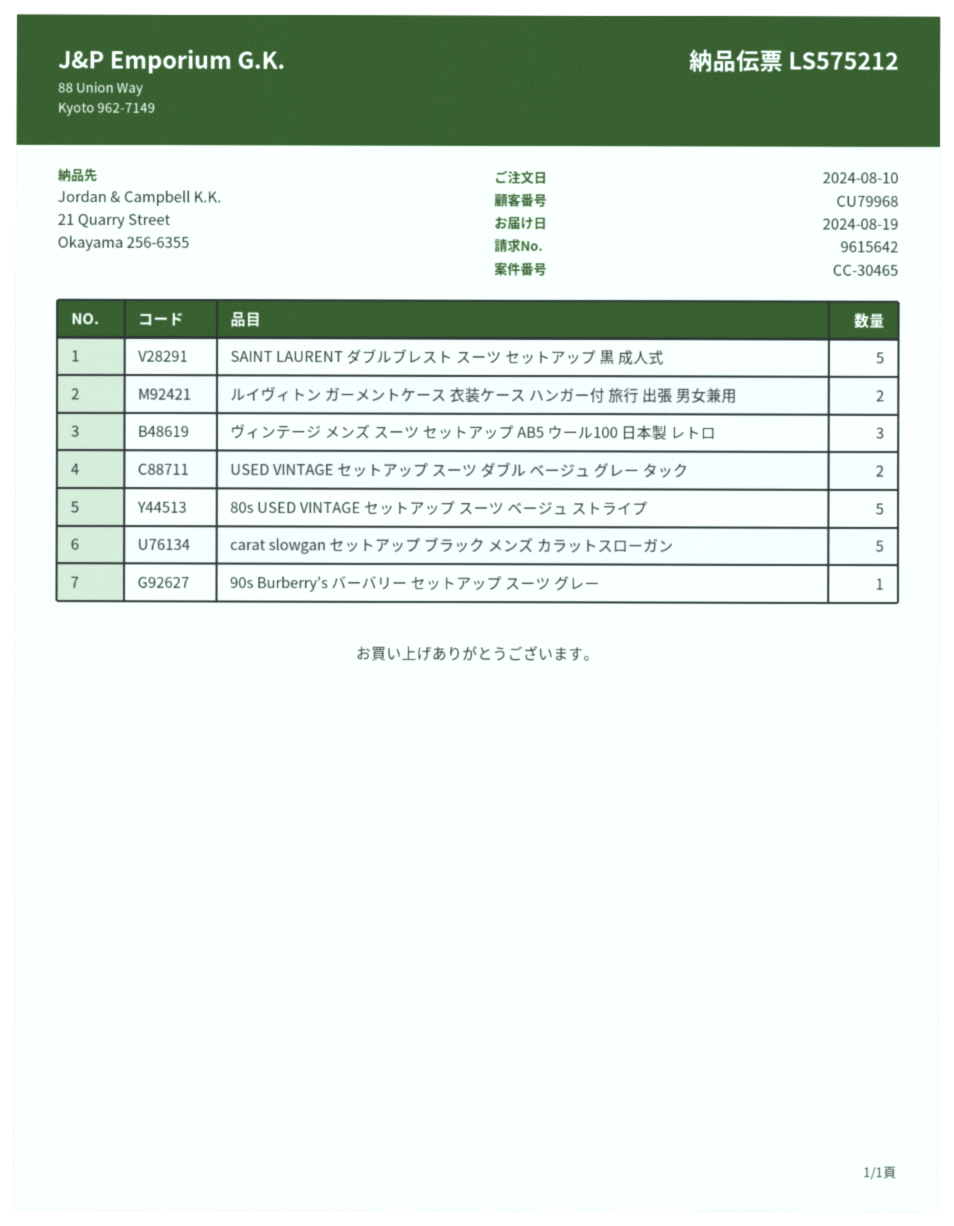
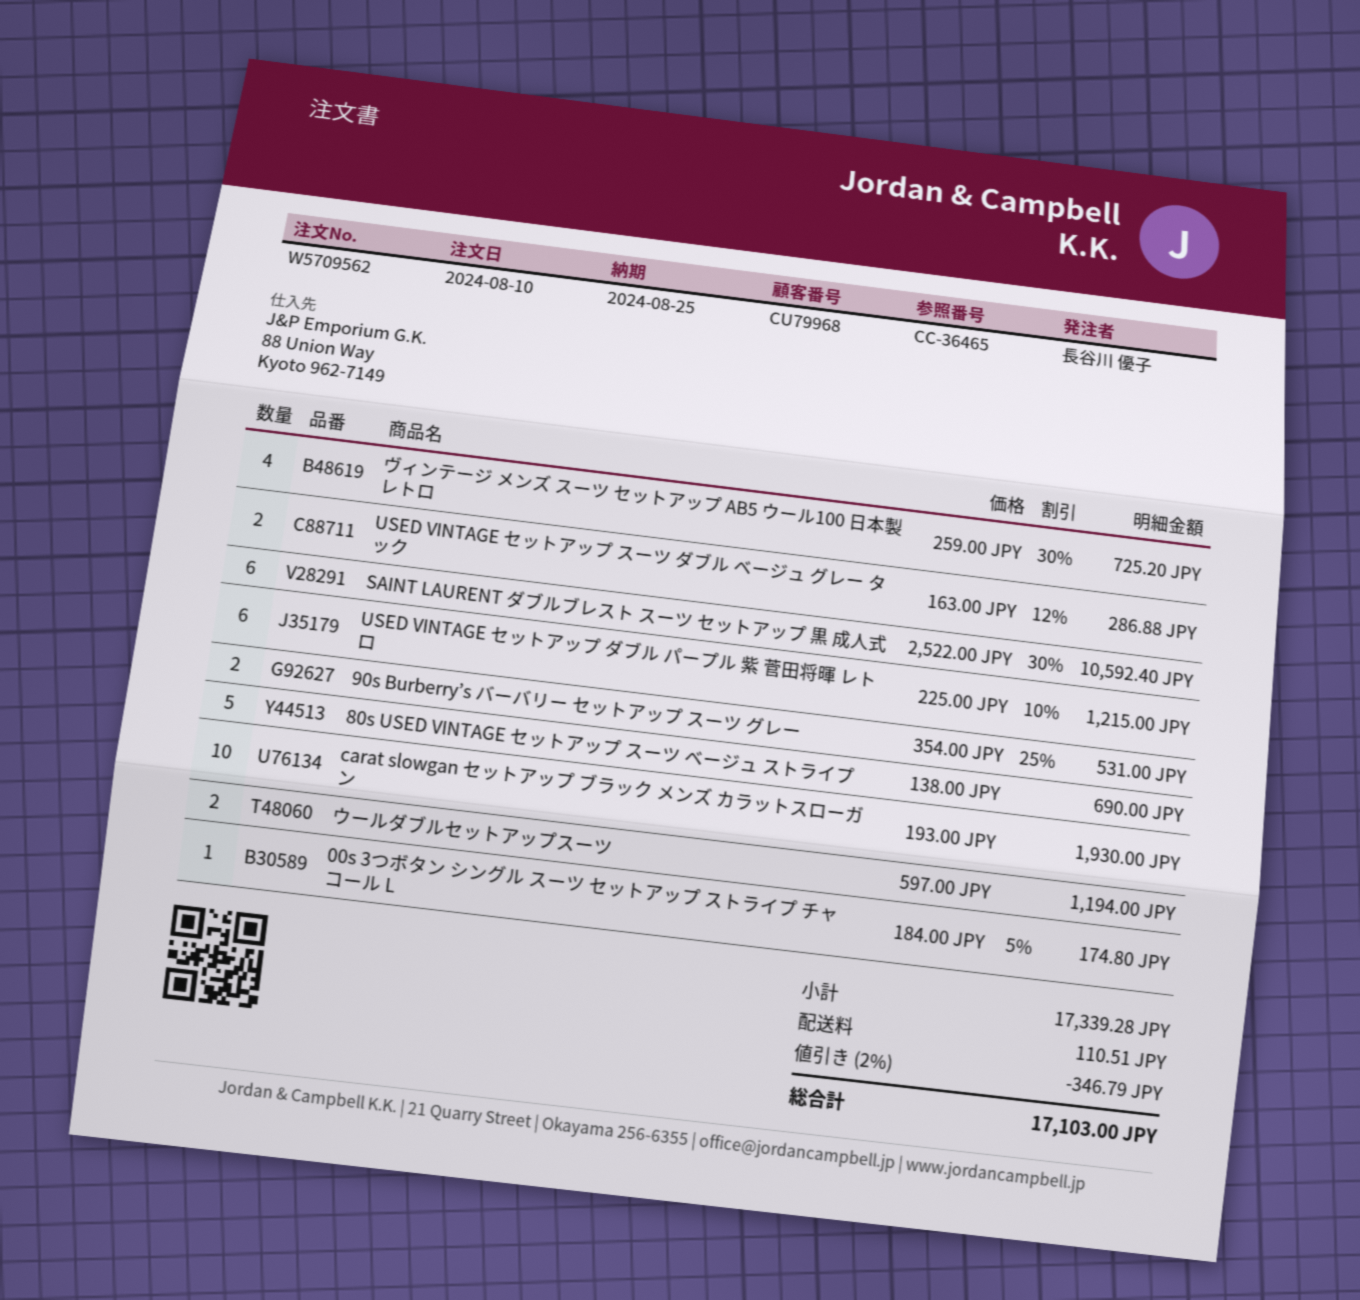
delivery date: 2024-08-19 -> 2024-08-25
reference: CC-30465 -> CC-36465
SAINT LAURENT ダブルブレスト スーツ セットアップ 黒 成人式: 5 -> 6
ルイヴィトン ガーメントケース 衣装ケース ハンガー付 旅行 出張 男女兼用: 2 -> none
ヴィンテージ メンズ スーツ セットアップ AB5 ウール100 日本製 レトロ: 3 -> 4
carat slowgan セットアップ ブラック メンズ カラットスローガン: 5 -> 10
90s Burberry’s バーバリー セットアップ スーツ グレー: 1 -> 2
USED VINTAGE セットアップ ダブル パープル 紫 菅田将暉 レトロ: none -> 6
ウールダブルセットアップスーツ: none -> 2
00s 3つボタン シングル スーツ セットアップ ストライプ チャコール L: none -> 1

